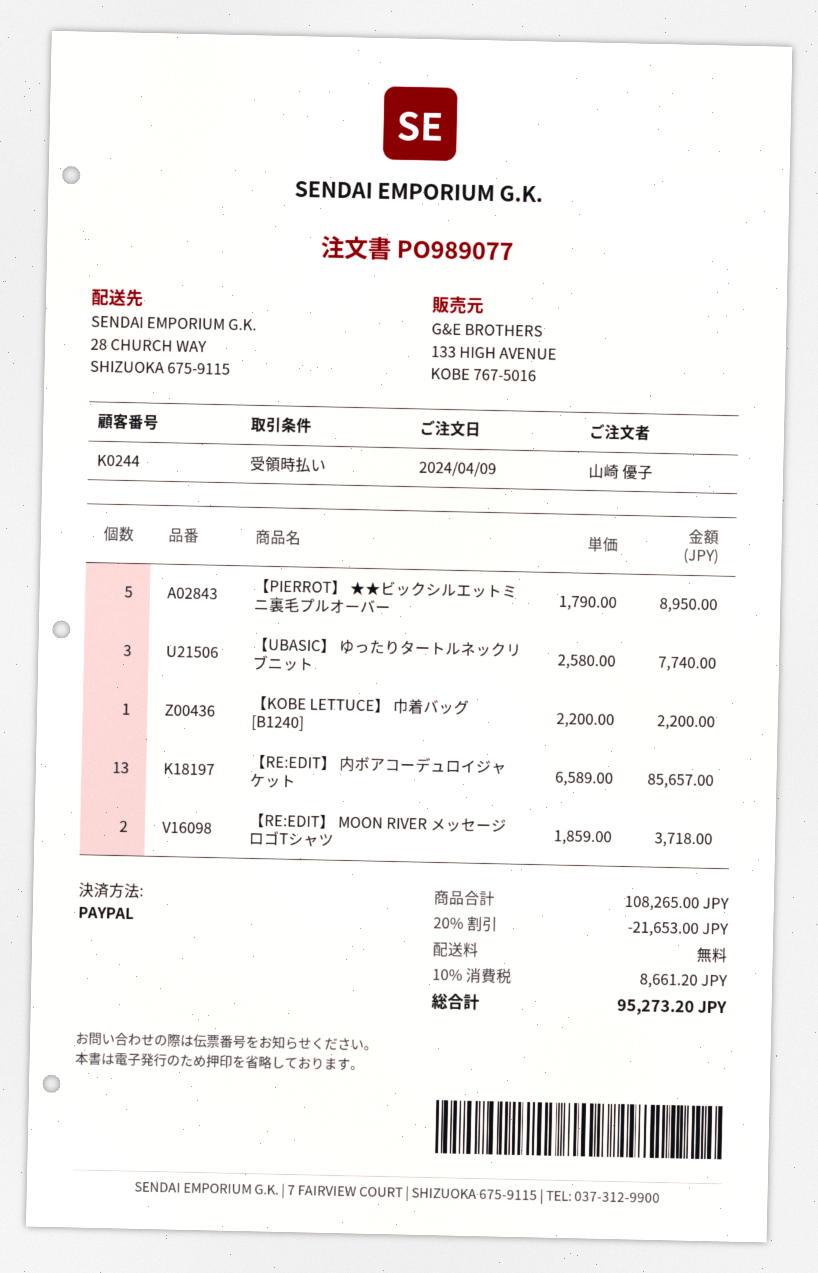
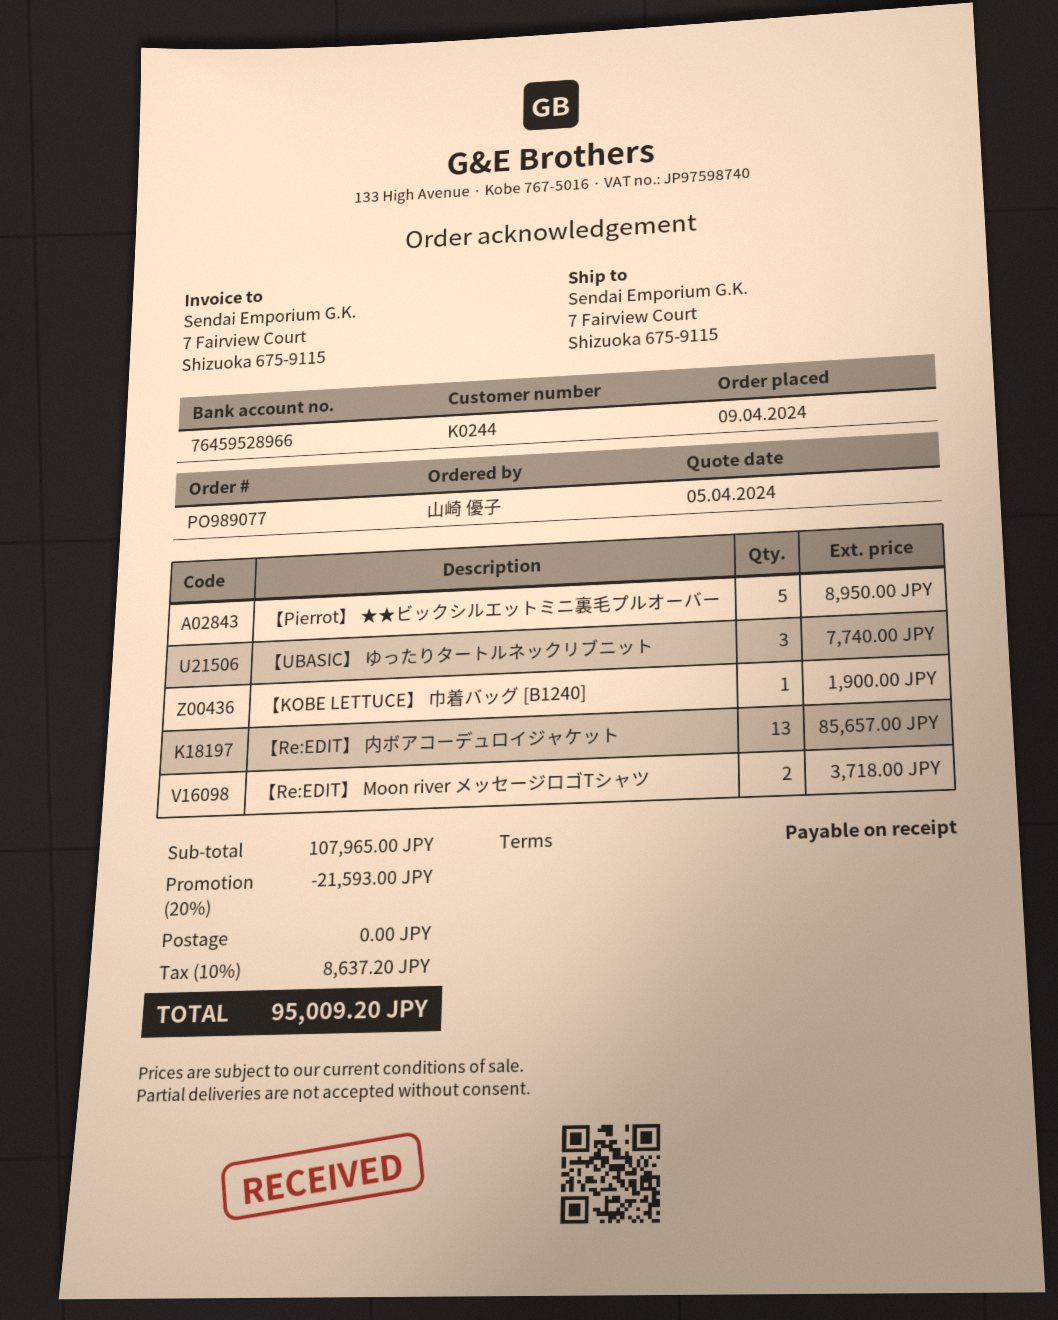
ship to: 28 CHURCH WAY, SHIZUOKA 675-9115 -> 7 Fairview Court, Shizuoka 675-9115
【KOBE LETTUCE】 巾着バッグ [B1240]: 1 for 2200.00 -> 1 for 1900.00
subtotal: 108265.00 -> 107965.00
discount: 20% = 21653.00 -> 20% = 21593.00
tax: 10% = 8661.20 -> 10% = 8637.20
total: 95273.20 -> 95009.20

